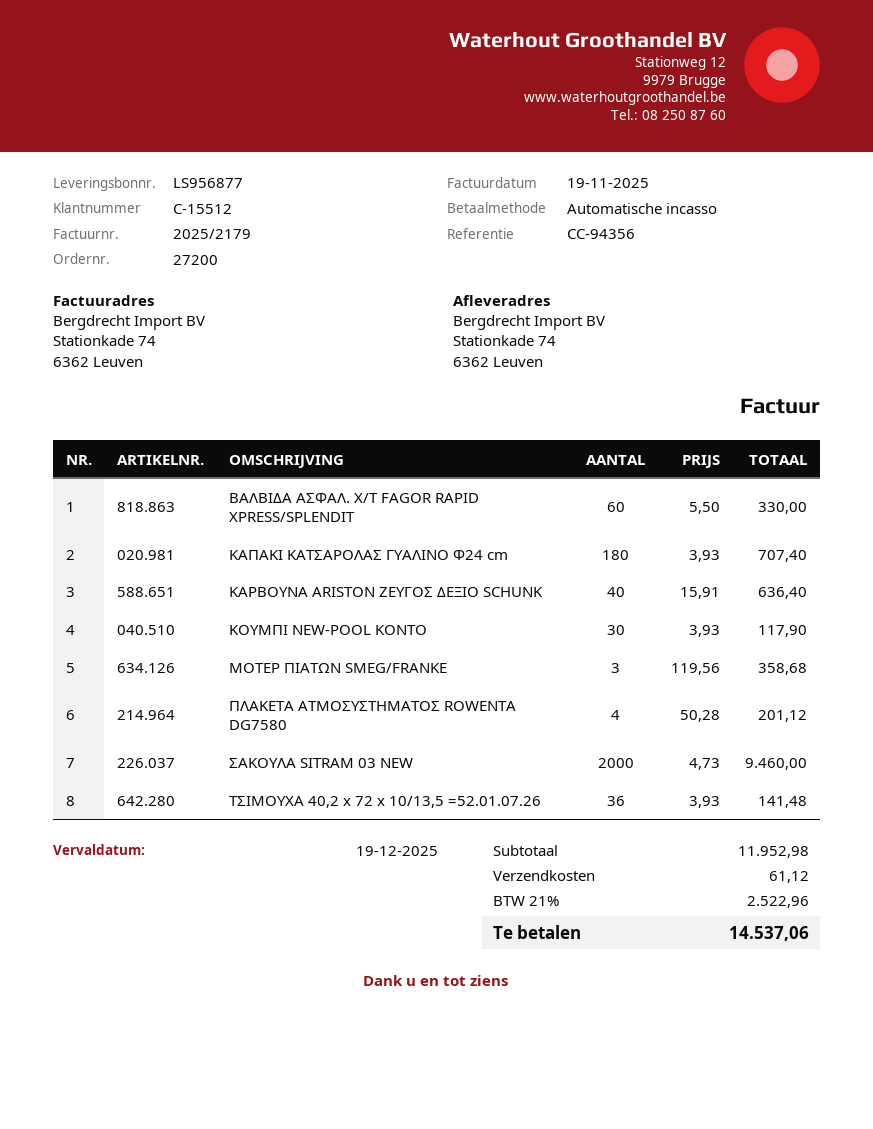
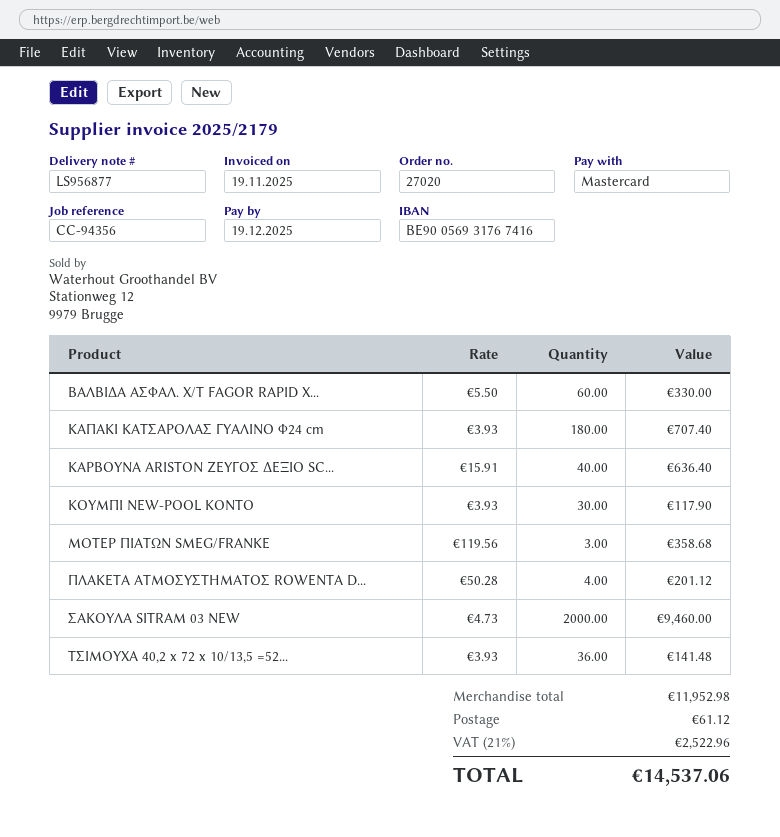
order number: 27200 -> 27020
payment method: direct debit -> Mastercard

